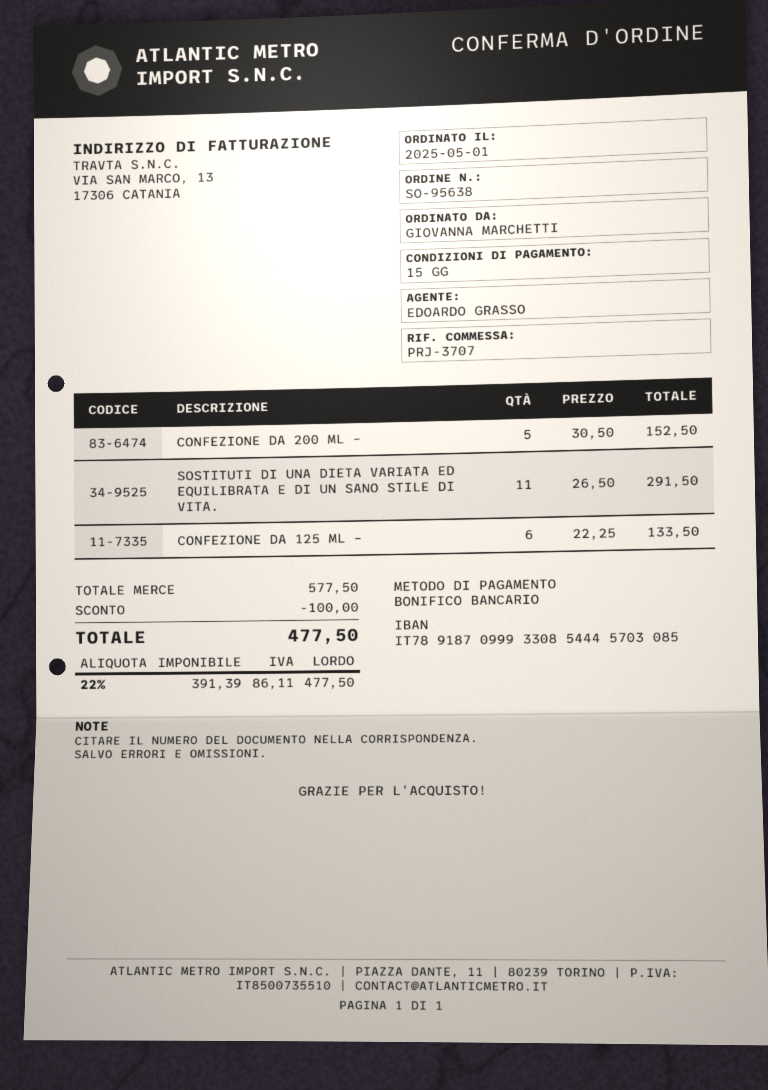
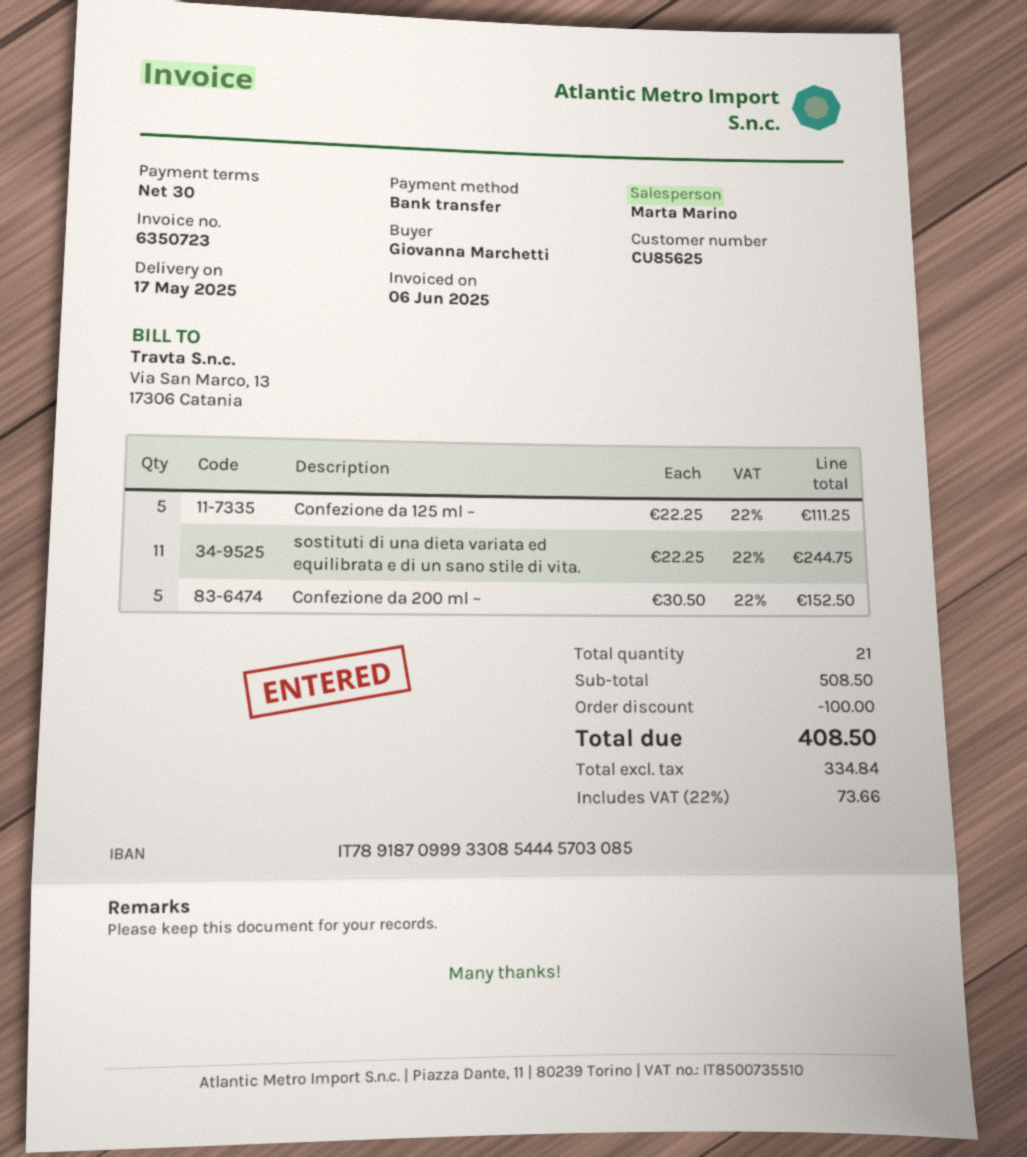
payment terms: 15 days -> 30 days
sales rep: EDOARDO GRASSO -> Marta Marino
SOSTITUTI DI UNA DIETA VARIATA ED EQUILIBRATA E DI UN SANO STILE DI VITA.: 11 x 26.50 = 291.50 -> 11 x 22.25 = 244.75
CONFEZIONE DA 125 ML –: 6 x 22.25 = 133.50 -> 5 x 22.25 = 111.25
subtotal: 577.50 -> 508.50
net: 391.39 -> 334.84
tax: 22% = 86.11 -> 22% = 73.66
total: 477.50 -> 408.50

